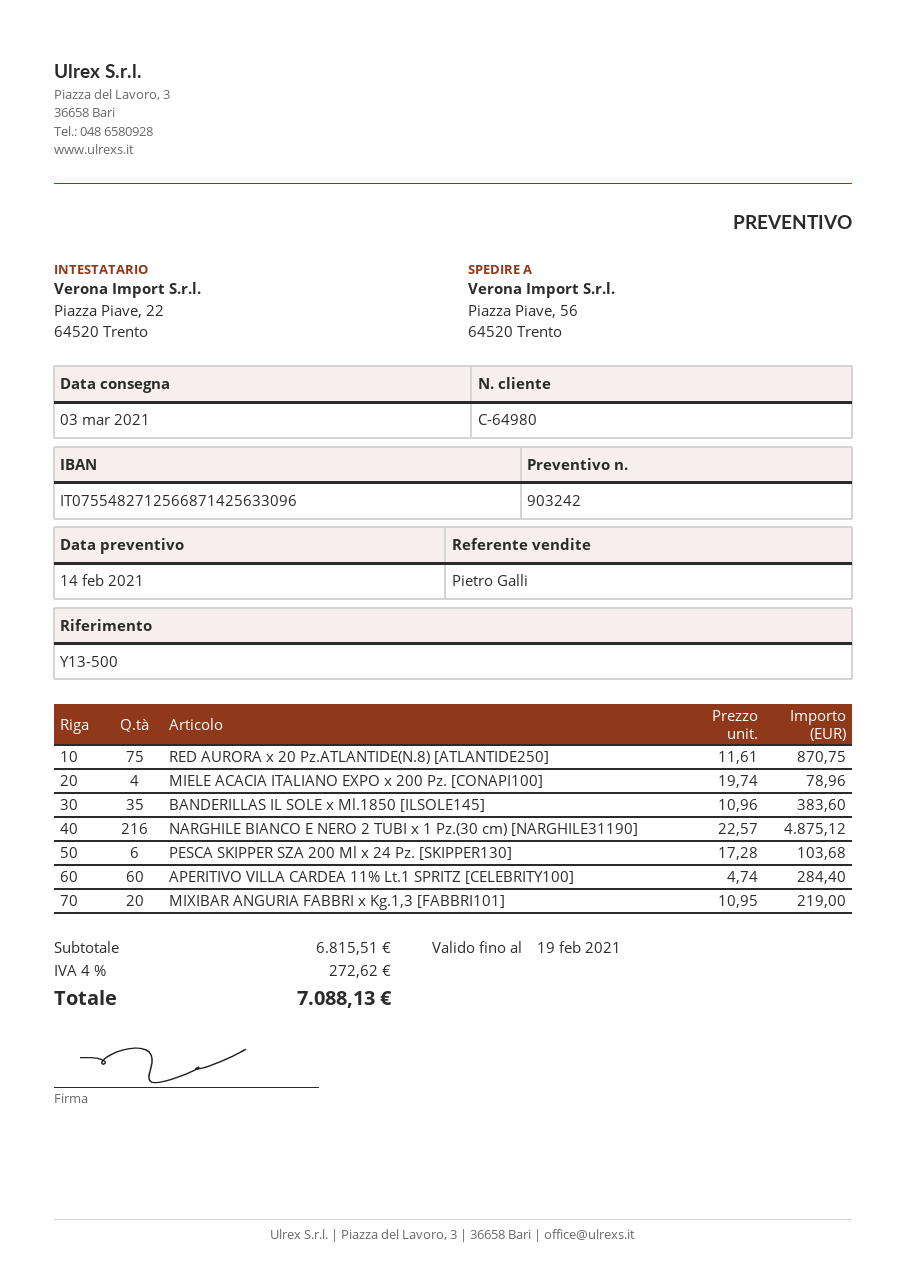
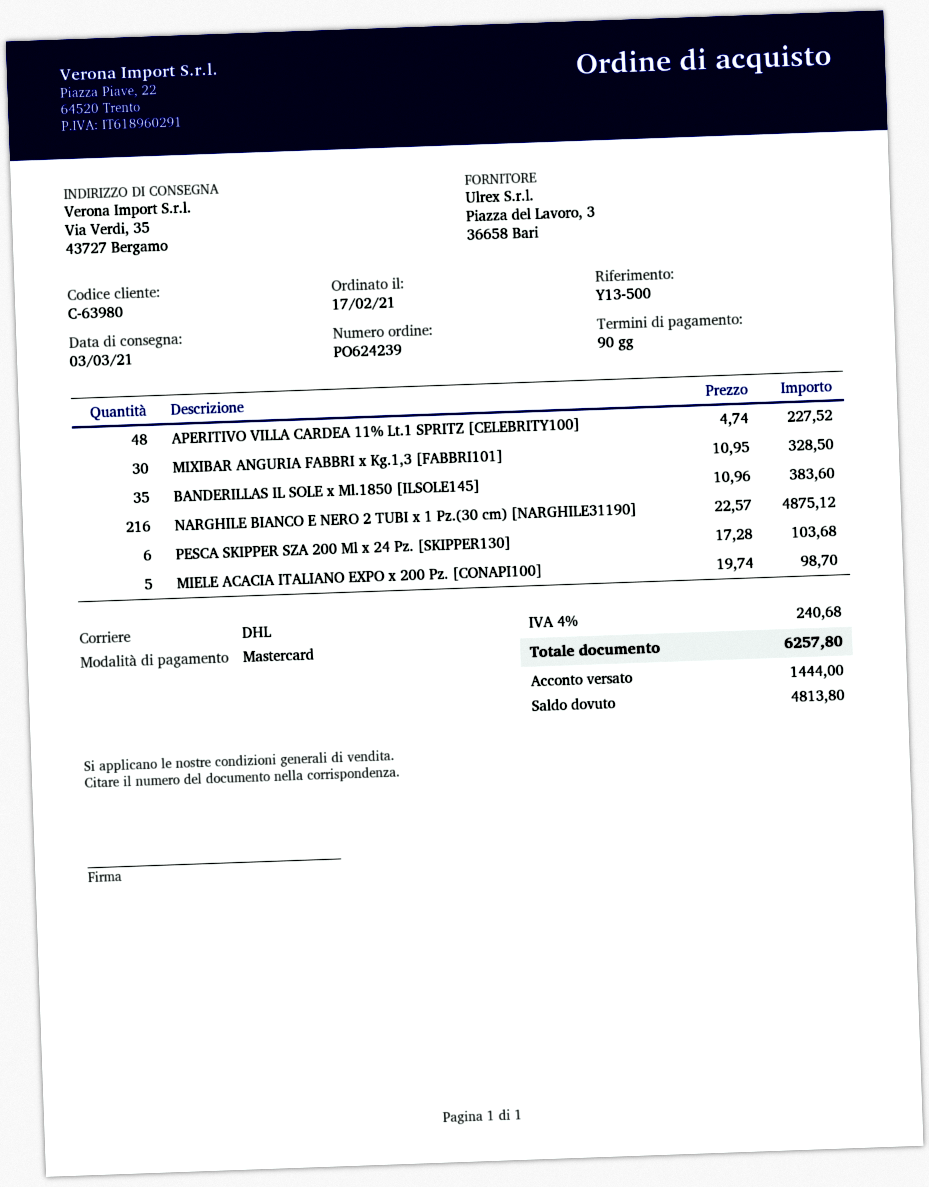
customer number: C-64980 -> C-63980
ship to: Piazza Piave, 56, 64520 Trento -> Via Verdi, 35, 43727 Bergamo
RED AURORA x 20 Pz.ATLANTIDE(N.8) [ATLANTIDE250]: 75 x 11.61 = 870.75 -> none
MIELE ACACIA ITALIANO EXPO x 200 Pz. [CONAPI100]: 4 x 19.74 = 78.96 -> 5 x 19.74 = 98.70
APERITIVO VILLA CARDEA 11% Lt.1 SPRITZ [CELEBRITY100]: 60 x 4.74 = 284.40 -> 48 x 4.74 = 227.52
MIXIBAR ANGURIA FABBRI x Kg.1,3 [FABBRI101]: 20 x 10.95 = 219.00 -> 30 x 10.95 = 328.50
tax: 4% = 272.62 -> 4% = 240.68
total: 7088.13 -> 6257.80

